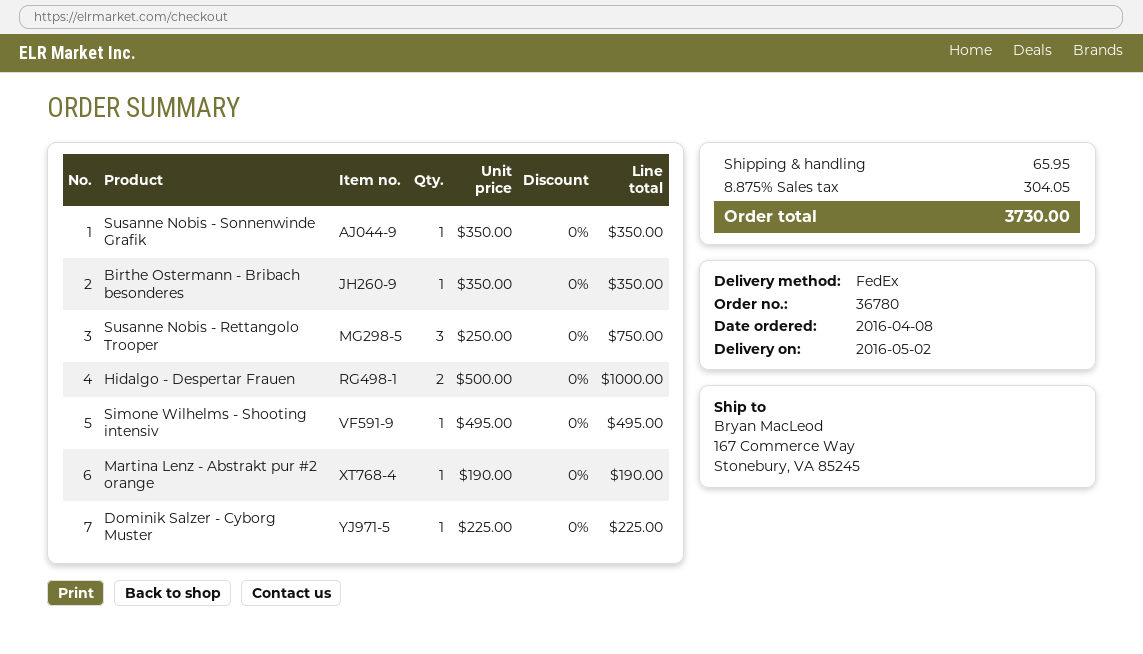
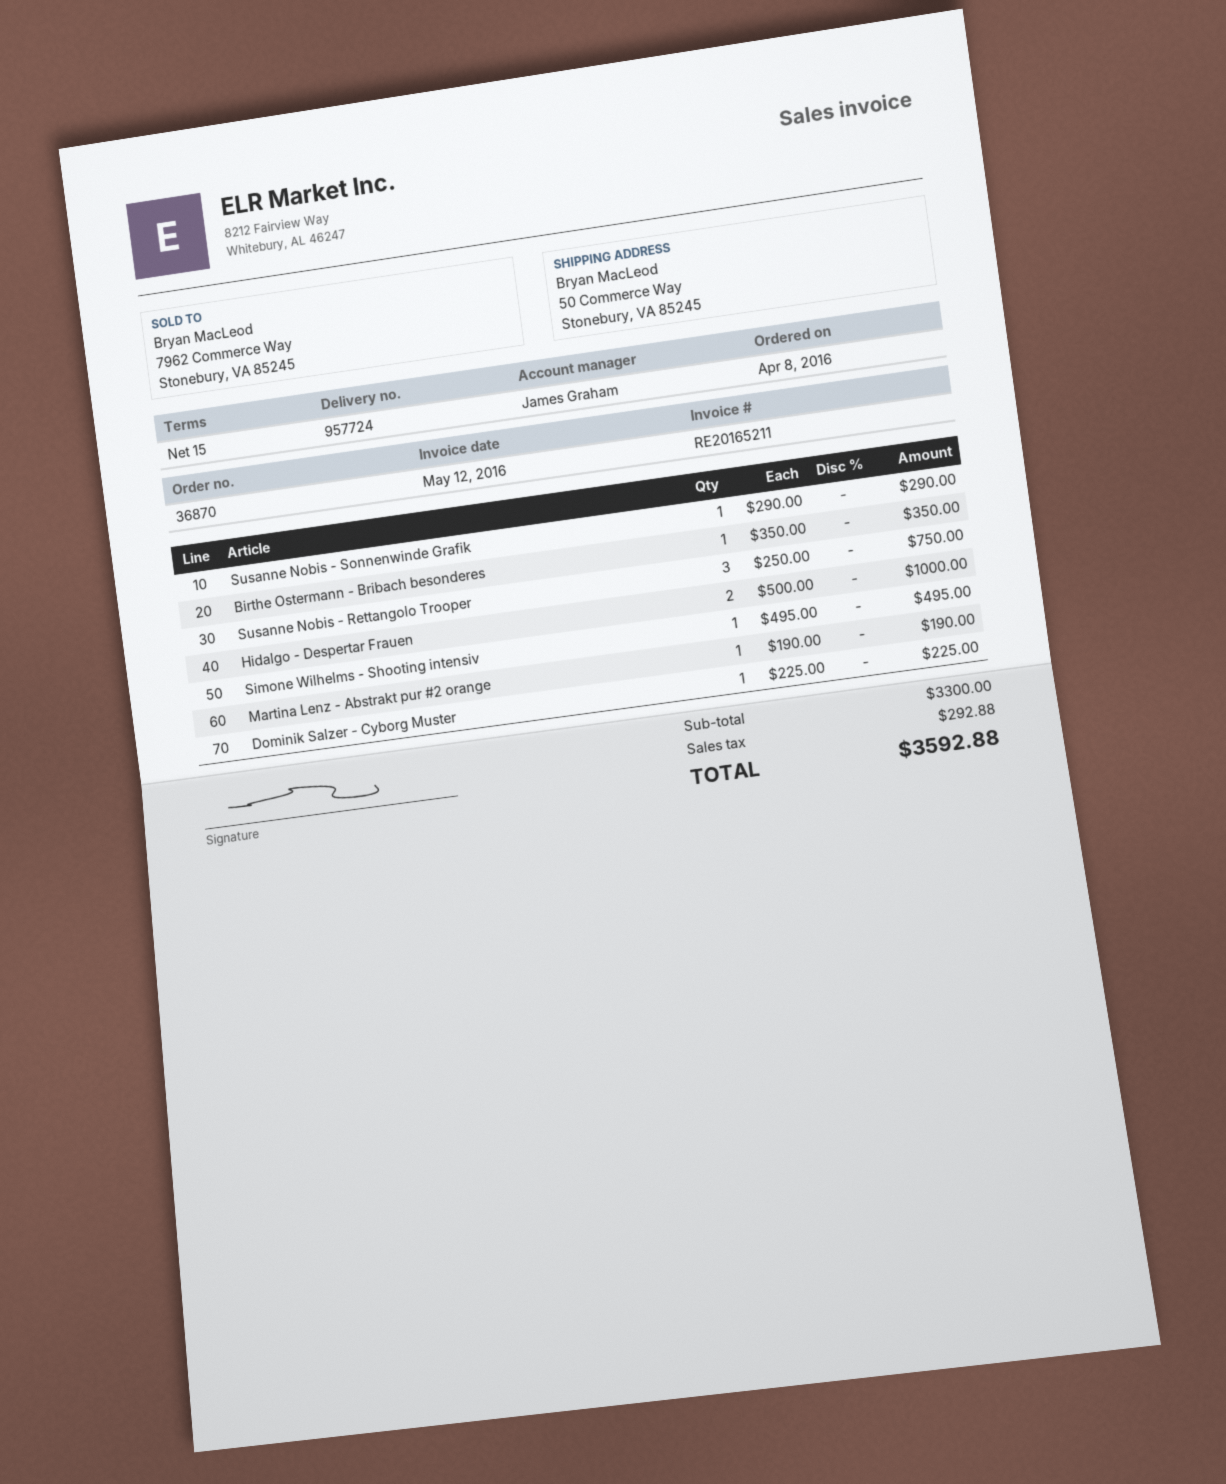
order number: 36780 -> 36870
ship to: 167 Commerce Way, Stonebury, VA 85245 -> 50 Commerce Way, Stonebury, VA 85245
Susanne Nobis - Sonnenwinde Grafik: 1 x 350.00 = 350.00 -> 1 x 290.00 = 290.00
shipping: 65.95 -> none
tax: 304.05 -> 292.88
total: 3730.00 -> 3592.88

